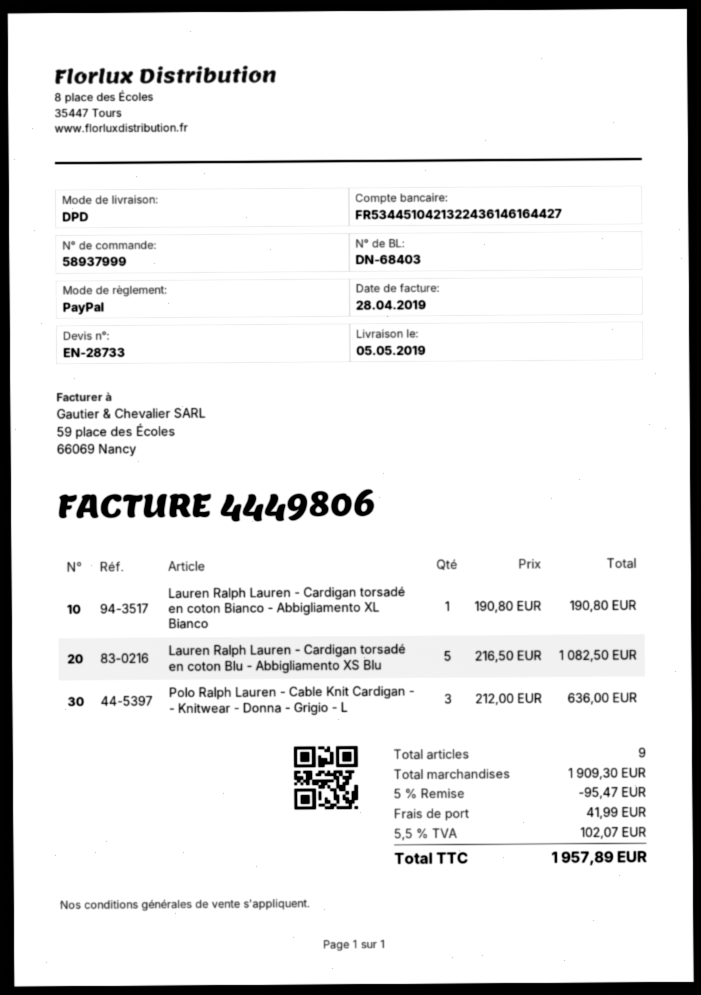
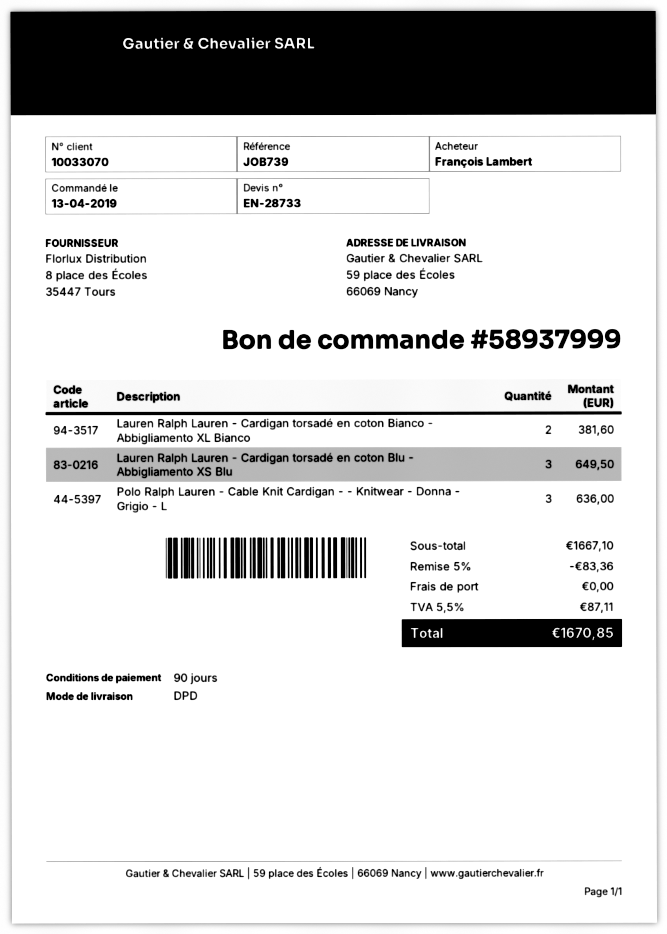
Lauren Ralph Lauren - Cardigan torsadé en coton Bianco - Abbigliamento XL Bianco: 1 for 190.80 -> 2 for 381.60
Lauren Ralph Lauren - Cardigan torsadé en coton Blu - Abbigliamento XS Blu: 5 for 1082.50 -> 3 for 649.50
subtotal: 1909.30 -> 1667.10
discount: 5% = 95.47 -> 5% = 83.36
shipping: 41.99 -> 0.00
tax: 5.5% = 102.07 -> 5.5% = 87.11
total: 1957.89 -> 1670.85

